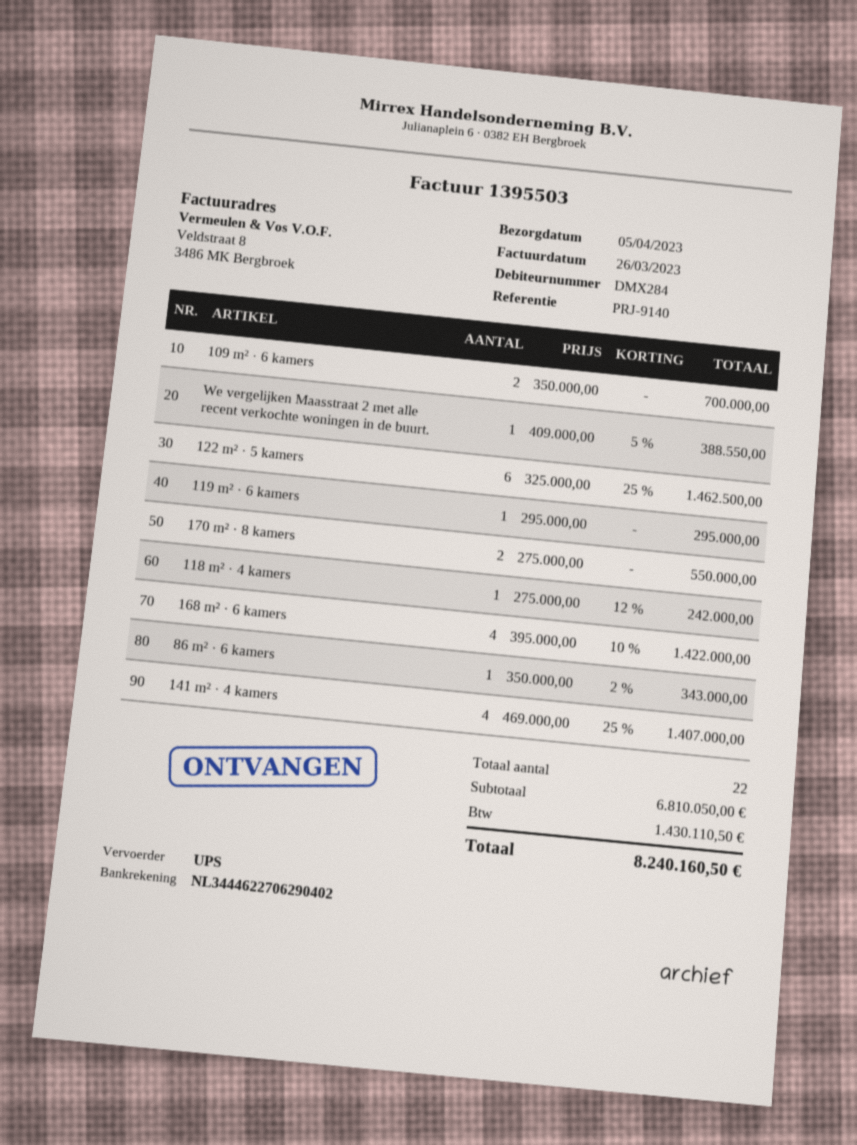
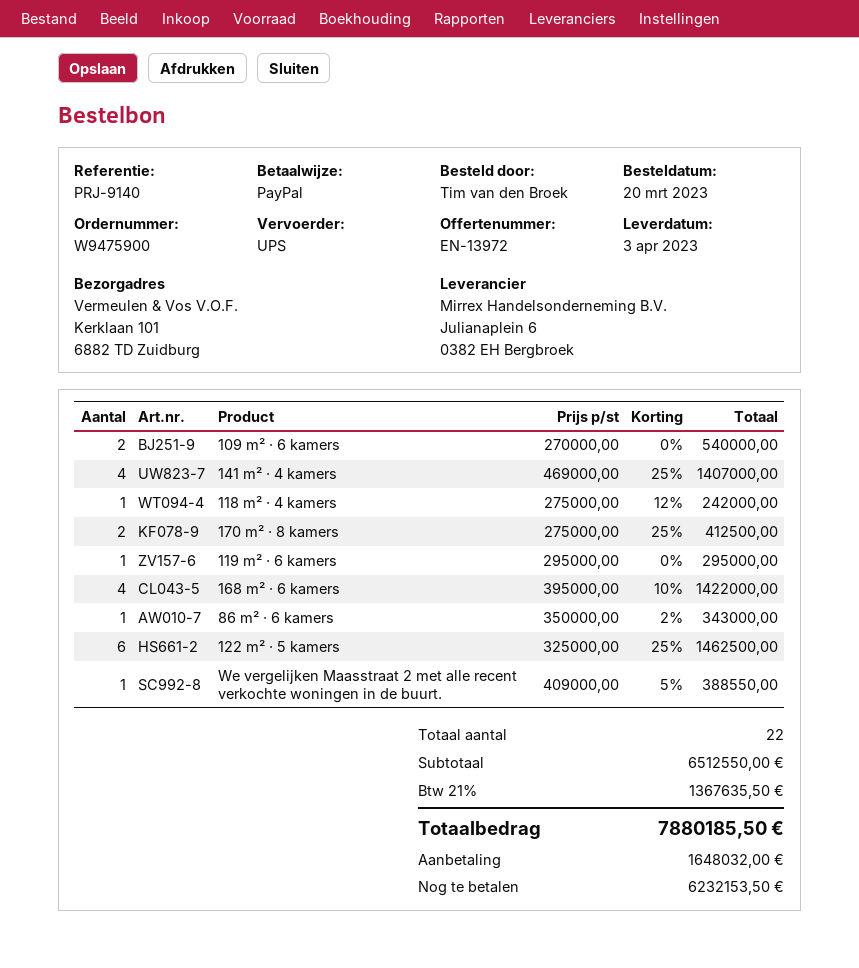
delivery date: 2023-04-05 -> 2023-04-03
109 m² · 6 kamers: 2 x 350000.00 = 700000.00 -> 2 x 270000.00 = 540000.00
170 m² · 8 kamers: 2 x 275000.00 = 550000.00 -> 2 x 275000.00 - 25% = 412500.00
subtotal: 6810050.00 -> 6512550.00
tax: 1430110.50 -> 1367635.50
total: 8240160.50 -> 7880185.50

